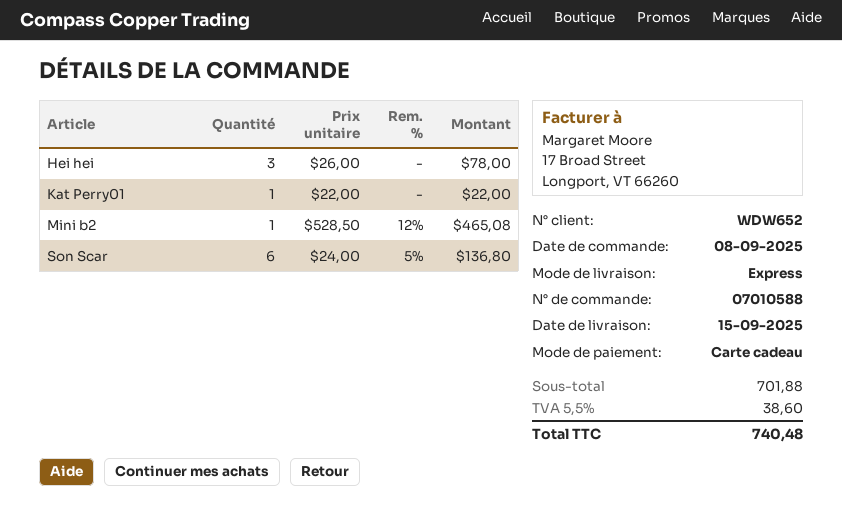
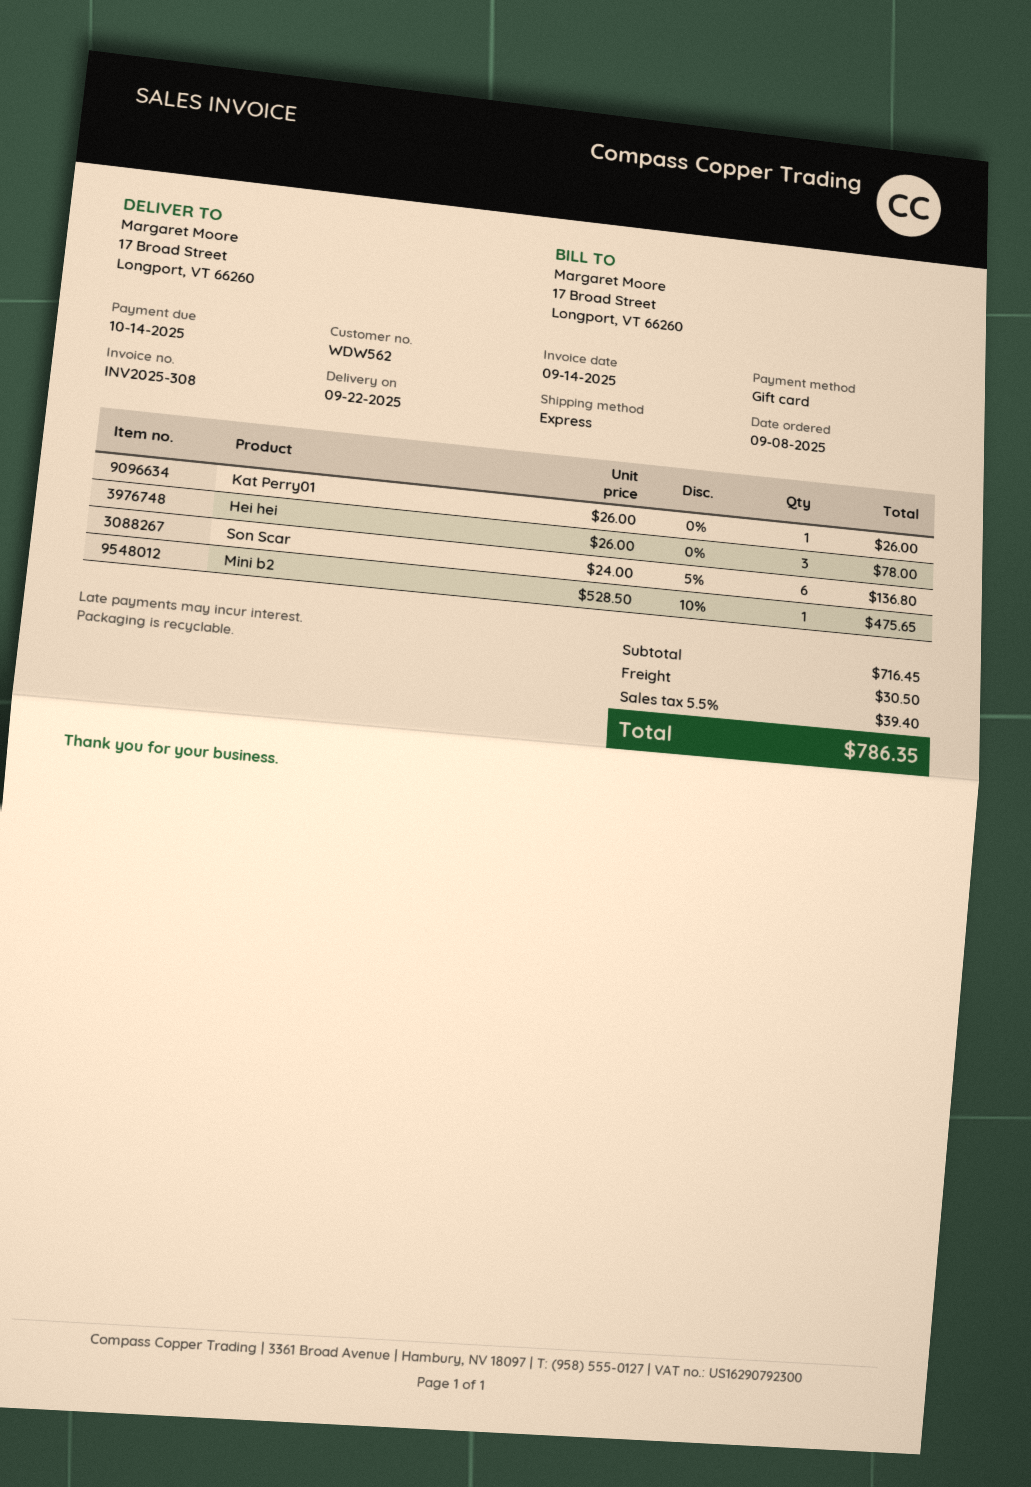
delivery date: 2025-09-15 -> 2025-09-22
customer number: WDW652 -> WDW562
Kat Perry01: 1 x 22.00 = 22.00 -> 1 x 26.00 = 26.00
Mini b2: 1 x 528.50 - 12% = 465.08 -> 1 x 528.50 - 10% = 475.65
subtotal: 701.88 -> 716.45
shipping: none -> 30.50
tax: 5.5% = 38.60 -> 5.5% = 39.40
total: 740.48 -> 786.35

